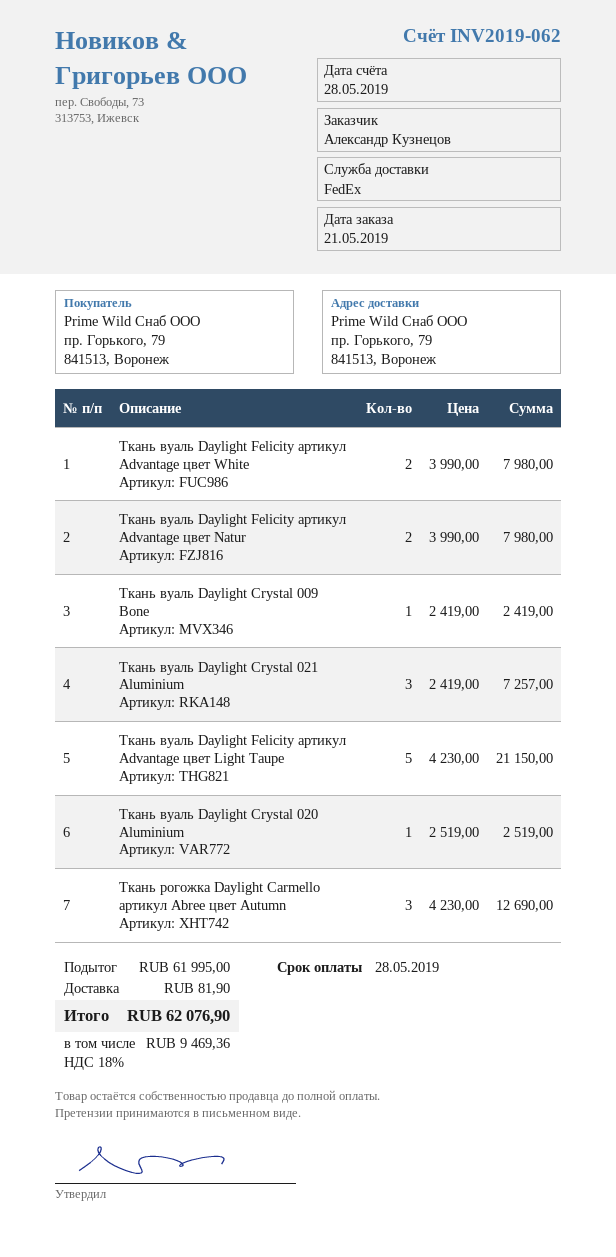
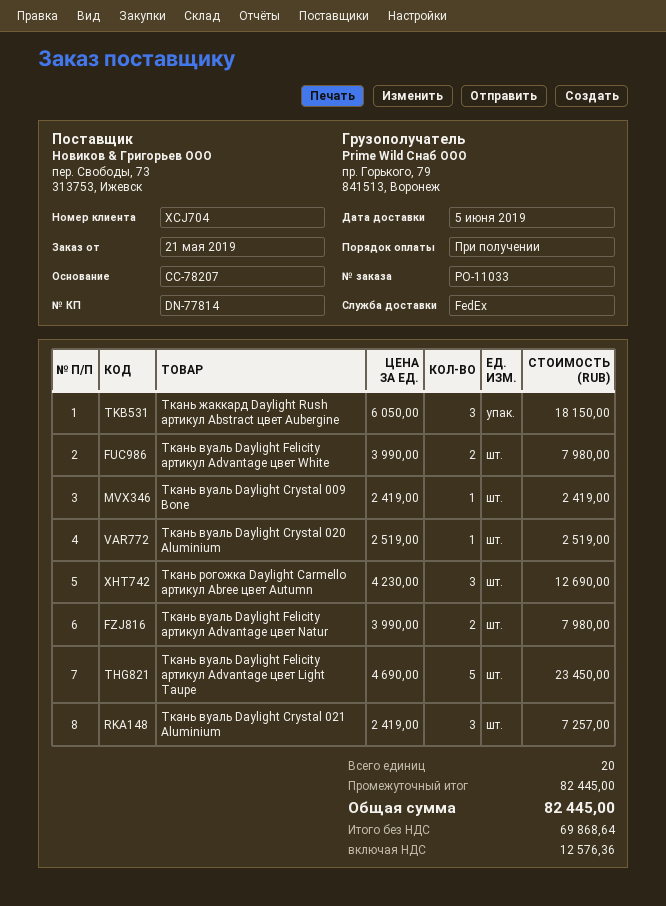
Ткань вуаль Daylight Felicity артикул Advantage цвет Light Taupe: 5 x 4230.00 = 21150.00 -> 5 x 4690.00 = 23450.00
Ткань жаккард Daylight Rush артикул Abstract цвет Aubergine: none -> 3 x 6050.00 = 18150.00
subtotal: 61995.00 -> 82445.00
shipping: 81.90 -> none
tax: 9469.36 -> 12576.36
total: 62076.90 -> 82445.00

